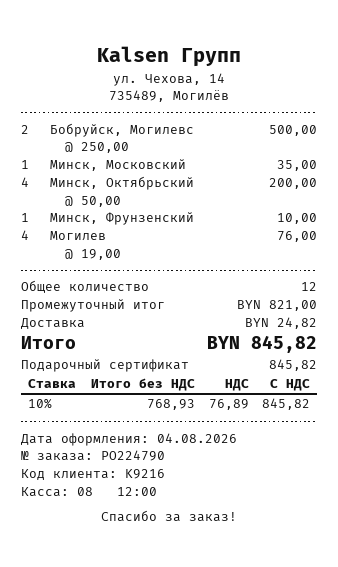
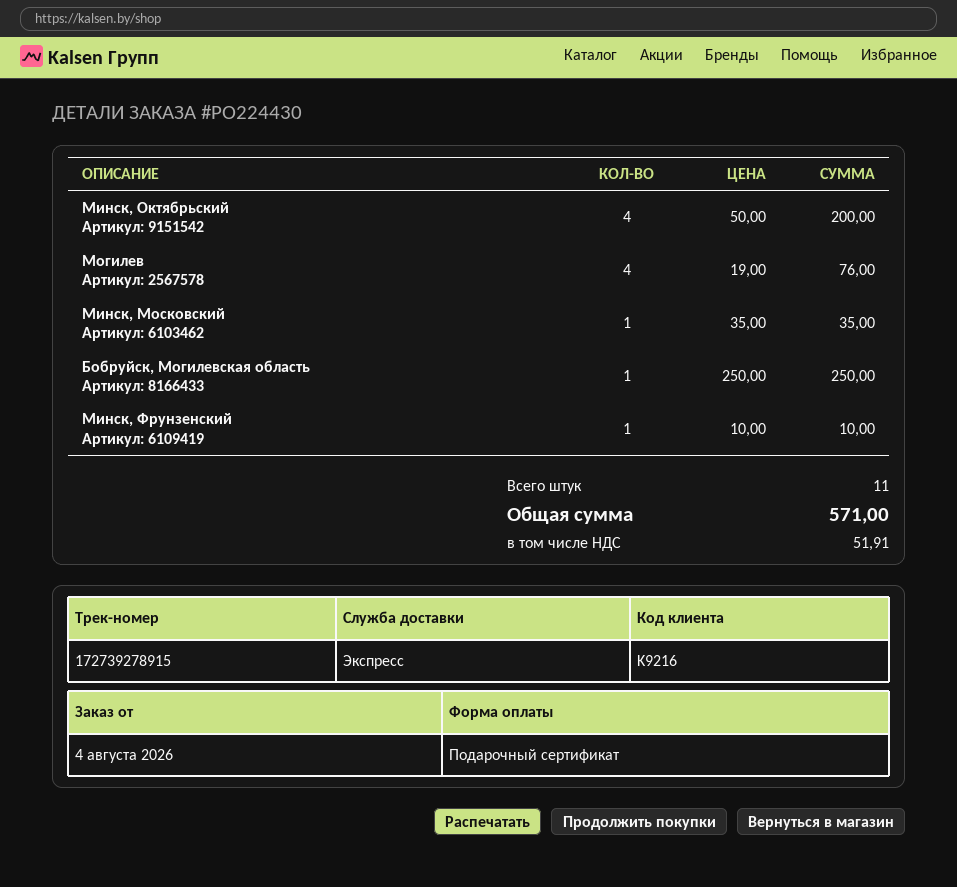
order number: PO224790 -> PO224430
Бобруйск, Могилевс: 2 x 250.00 = 500.00 -> 1 x 250.00 = 250.00
total quantity: 12 -> 11
shipping: 24.82 -> none
tax: 76.89 -> 51.91
total: 845.82 -> 571.00

